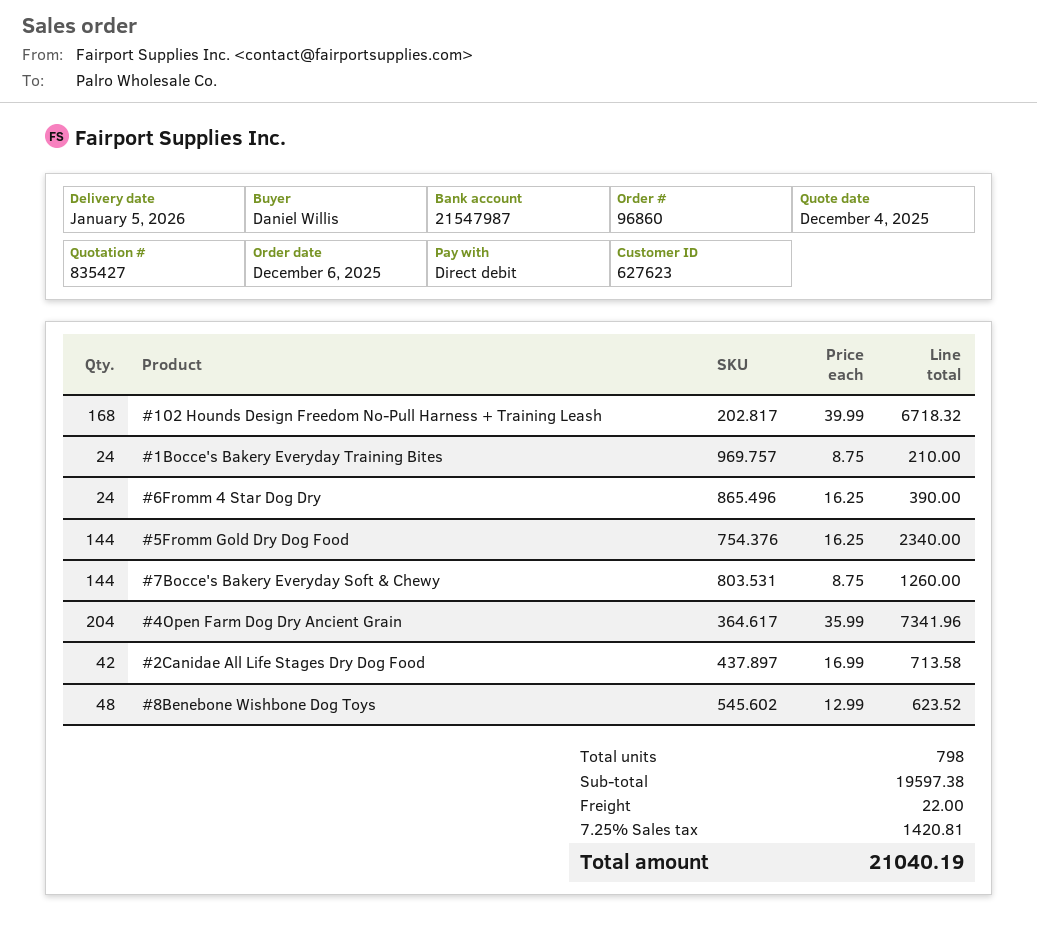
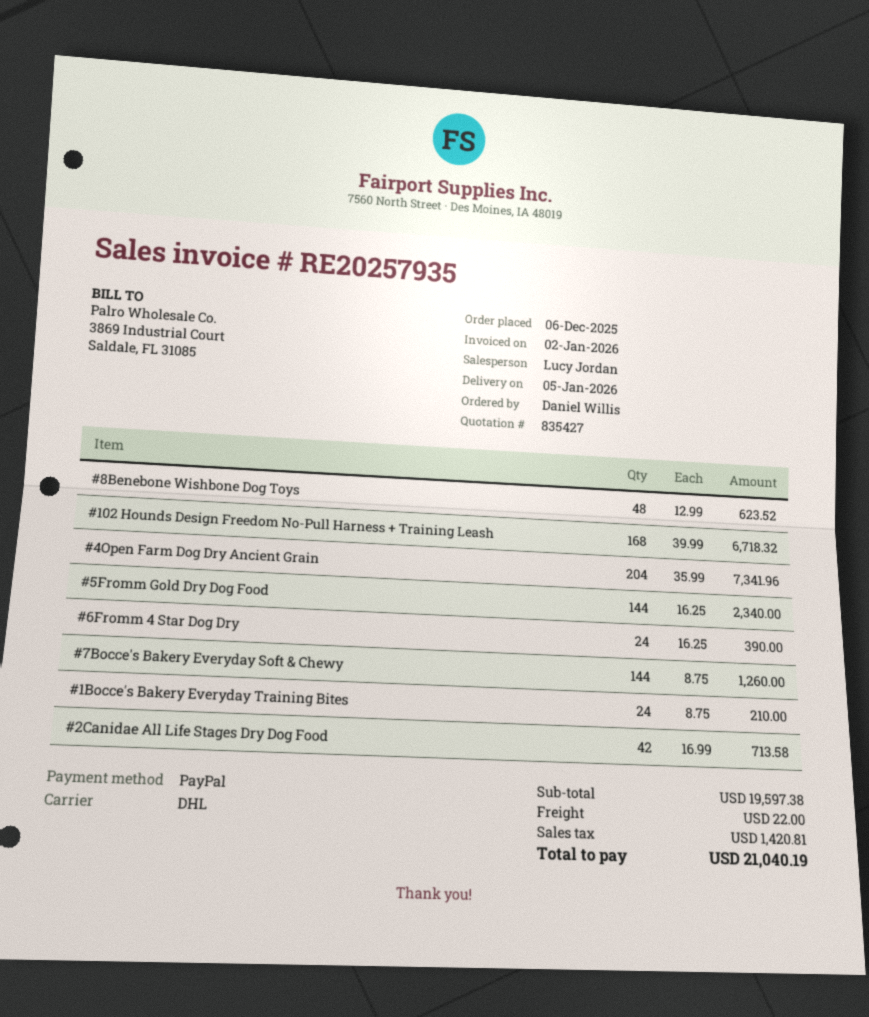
payment method: direct debit -> PayPal

